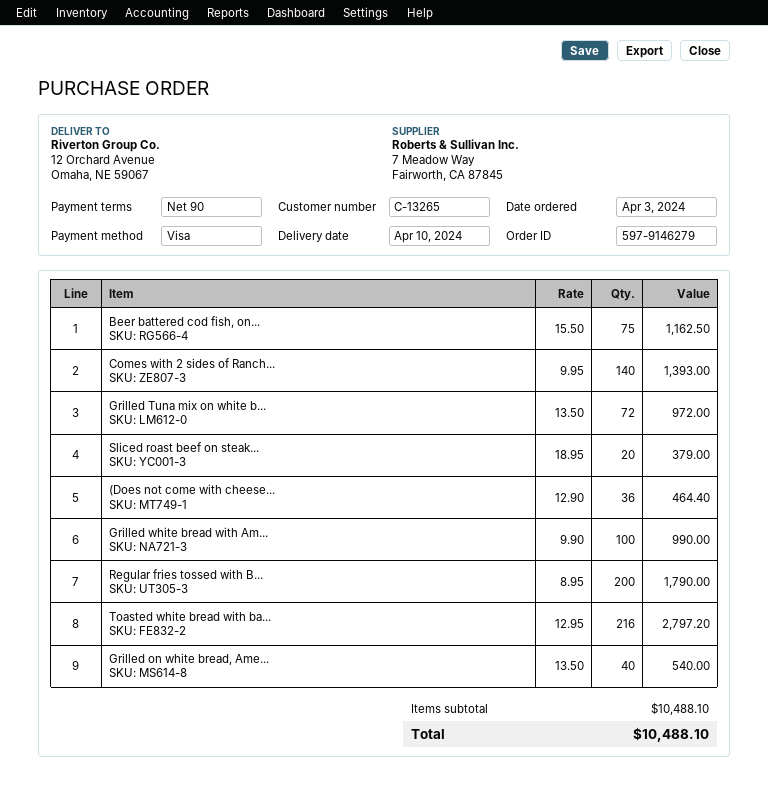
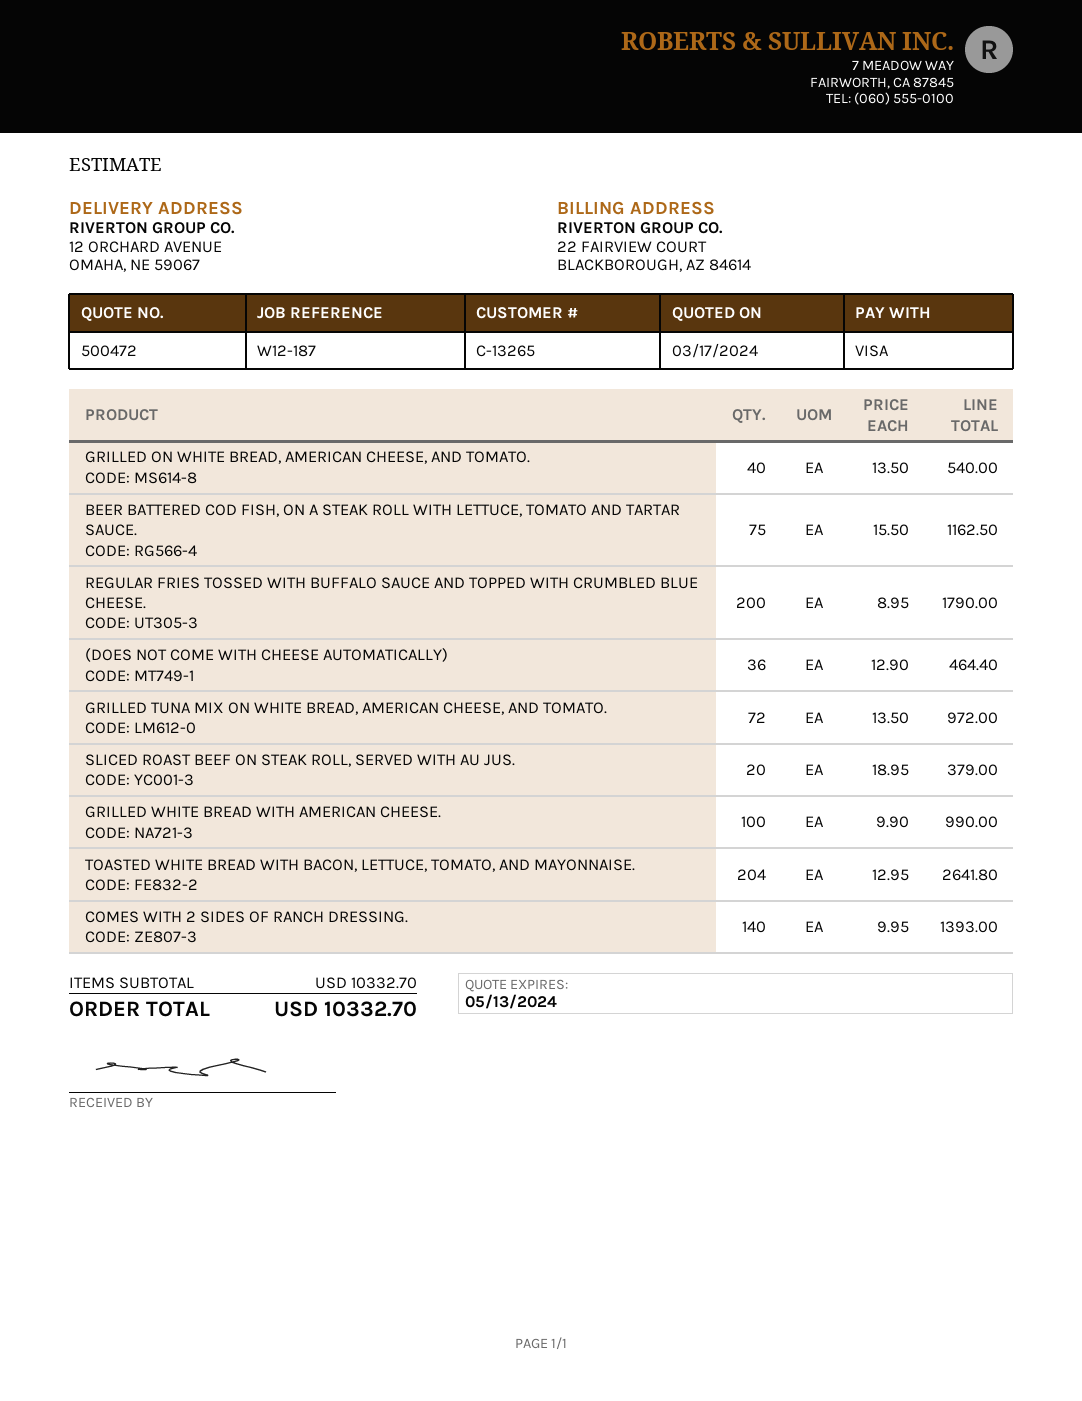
Toasted white bread with ba...: 216 x 12.95 = 2797.20 -> 204 x 12.95 = 2641.80
subtotal: 10488.10 -> 10332.70
total: 10488.10 -> 10332.70

